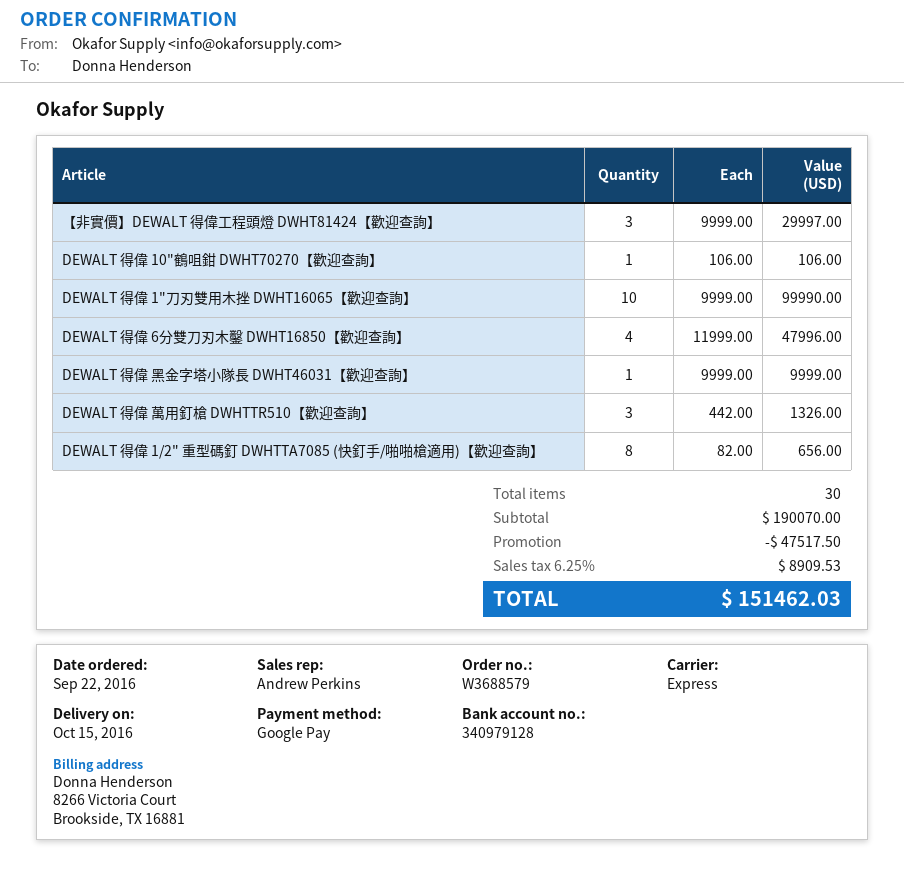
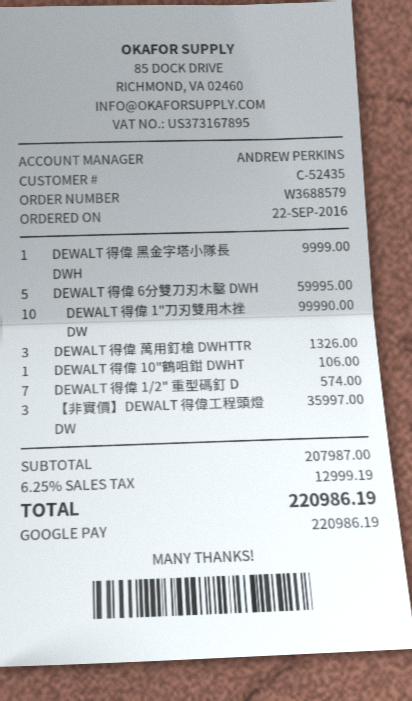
【非實價】DEWALT 得偉工程頭燈 DWHT81424【歡迎查詢】: 3 for 29997.00 -> 3 for 35997.00
DEWALT 得偉 6分雙刀刃木鑿 DWHT16850【歡迎查詢】: 4 for 47996.00 -> 5 for 59995.00
DEWALT 得偉 1/2" 重型碼釘 DWHTTA7085 (快釘手/啪啪槍適用)【歡迎查詢】: 8 for 656.00 -> 7 for 574.00
subtotal: 190070.00 -> 207987.00
discount: 47517.50 -> none
tax: 6.25% = 8909.53 -> 6.25% = 12999.19
total: 151462.03 -> 220986.19

